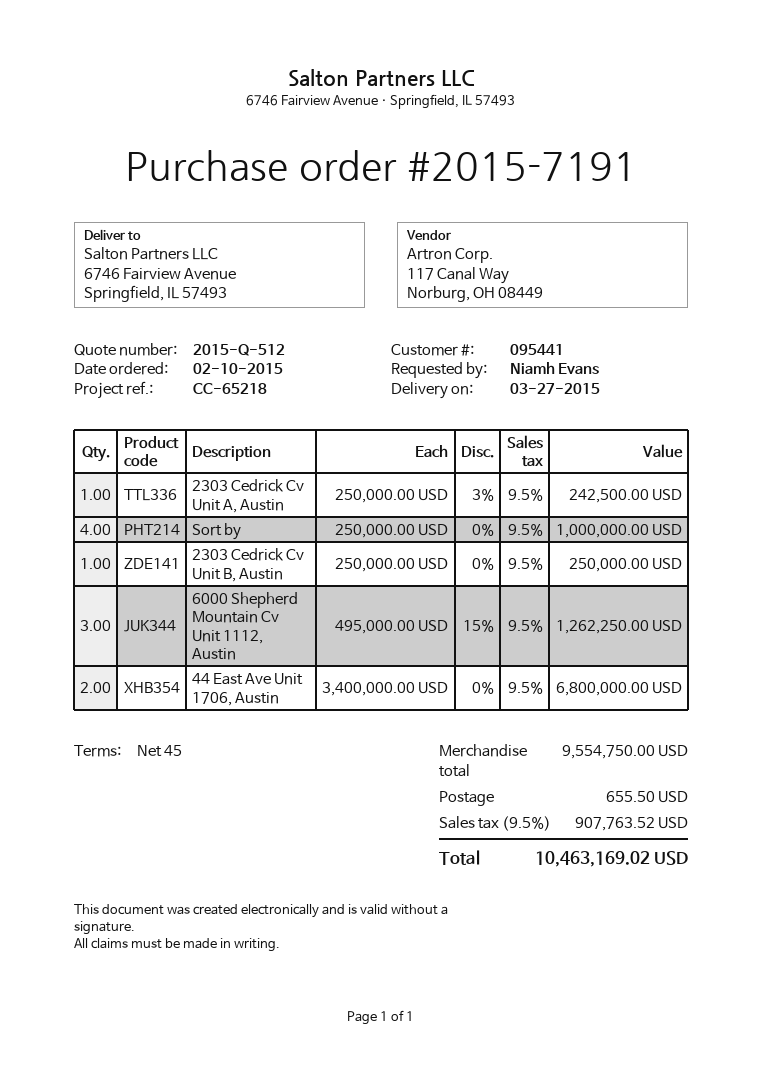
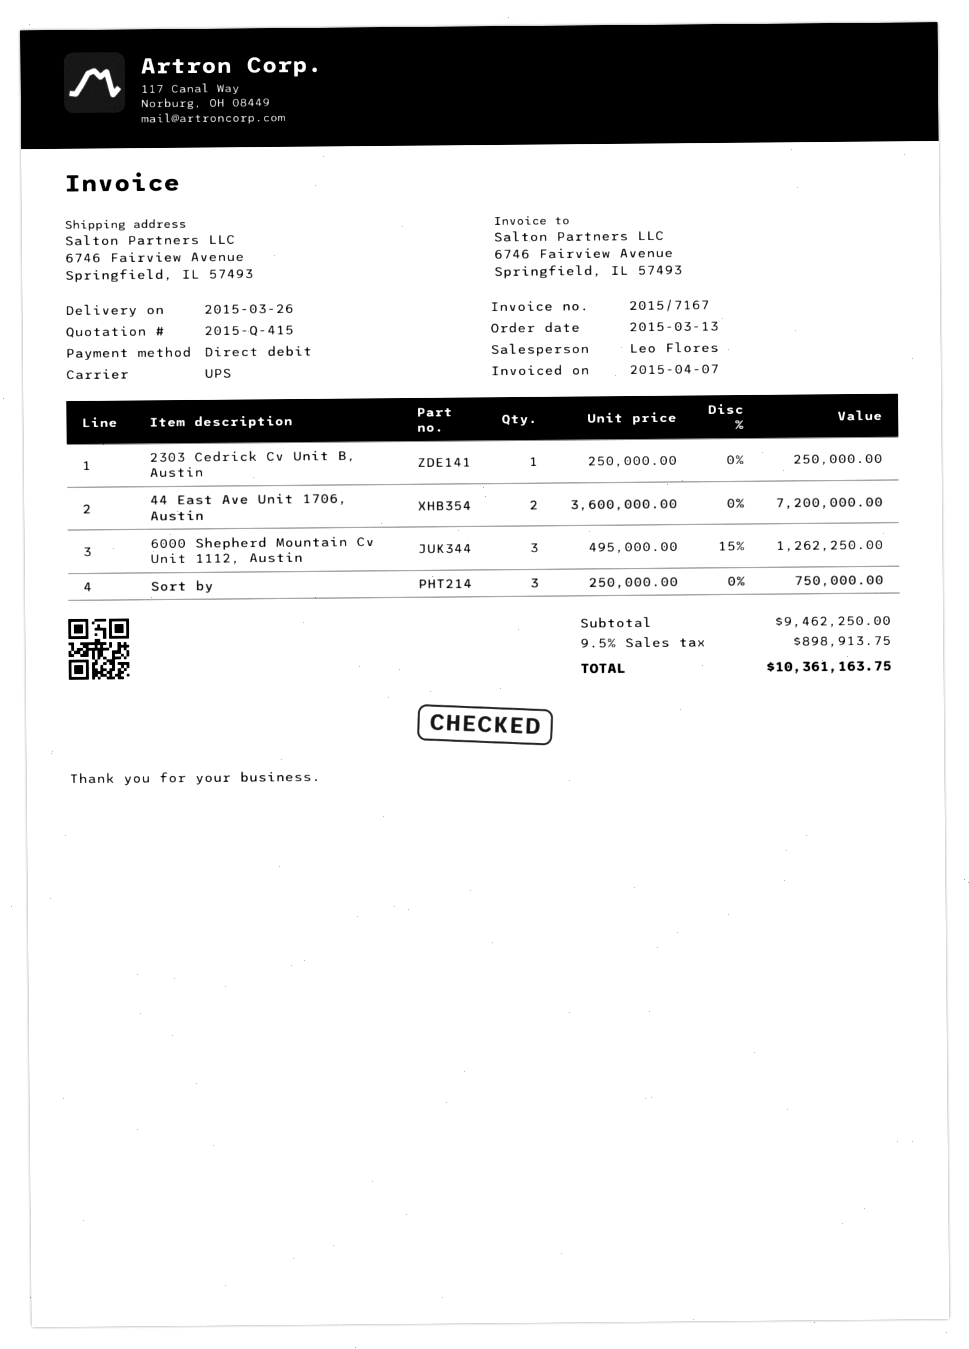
quote number: 2015-Q-512 -> 2015-Q-415
order date: 2015-02-10 -> 2015-03-13
delivery date: 2015-03-27 -> 2015-03-26
2303 Cedrick Cv Unit A, Austin: 1 x 250000.00 - 3% = 242500.00 -> none
Sort by: 4 x 250000.00 = 1000000.00 -> 3 x 250000.00 = 750000.00
44 East Ave Unit 1706, Austin: 2 x 3400000.00 = 6800000.00 -> 2 x 3600000.00 = 7200000.00
subtotal: 9554750.00 -> 9462250.00
shipping: 655.50 -> none
tax: 9.5% = 907763.52 -> 9.5% = 898913.75
total: 10463169.02 -> 10361163.75

